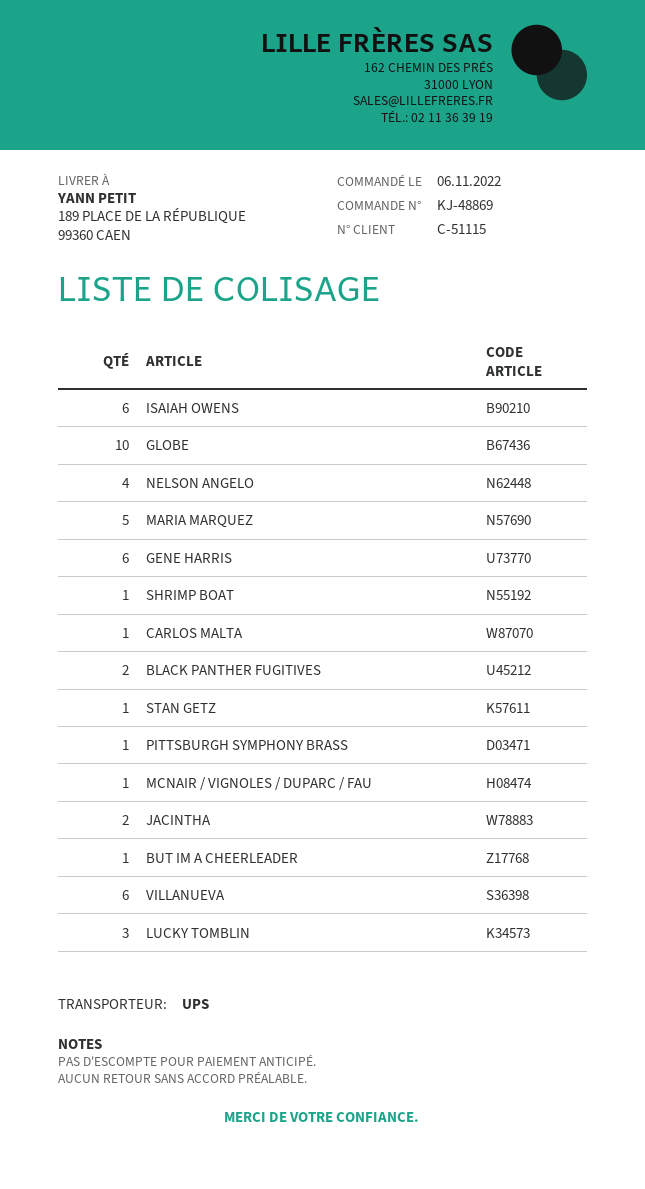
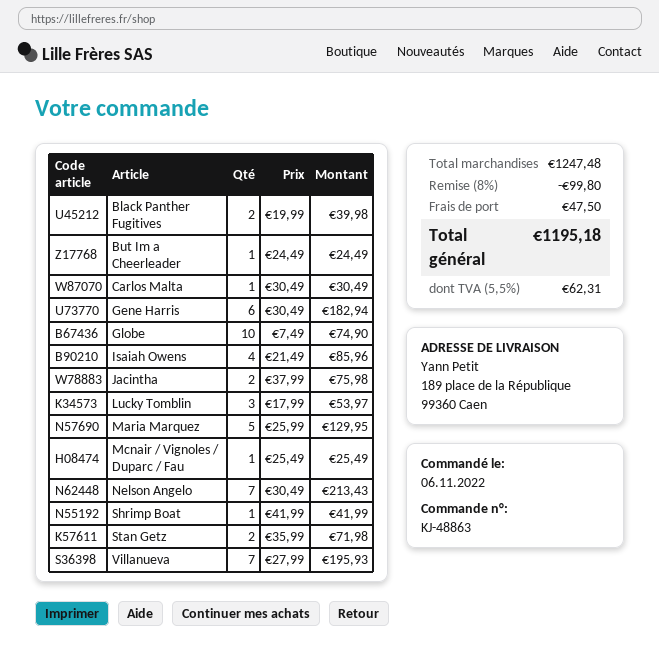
order number: KJ-48869 -> KJ-48863
ISAIAH OWENS: 6 -> 4
NELSON ANGELO: 4 -> 7
STAN GETZ: 1 -> 2
PITTSBURGH SYMPHONY BRASS: 1 -> none
VILLANUEVA: 6 -> 7

